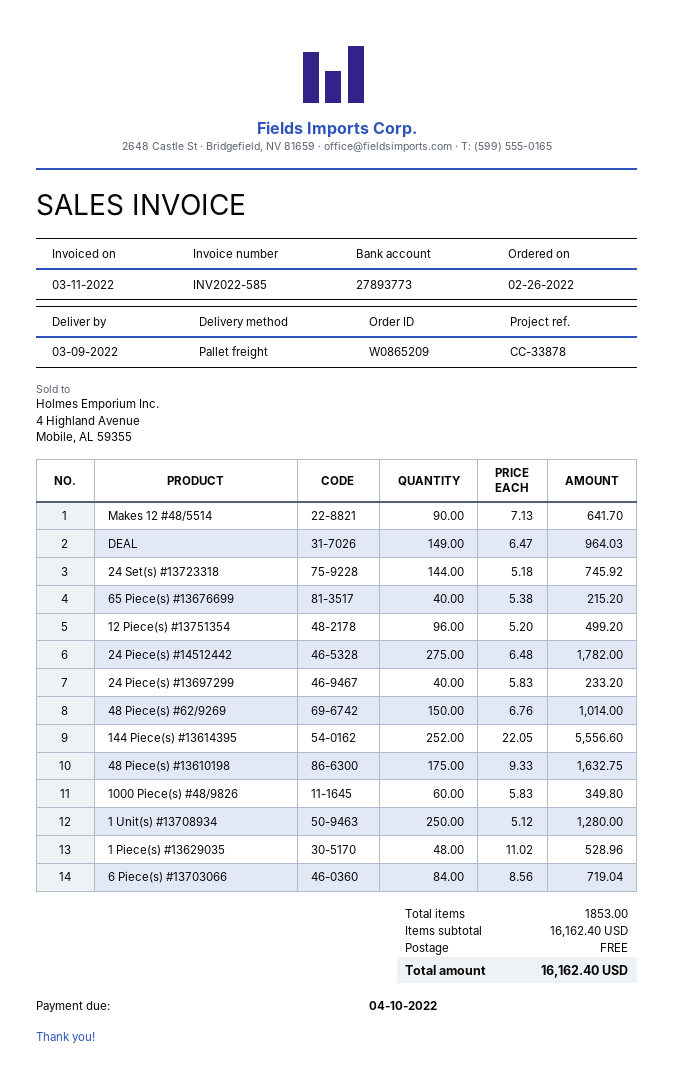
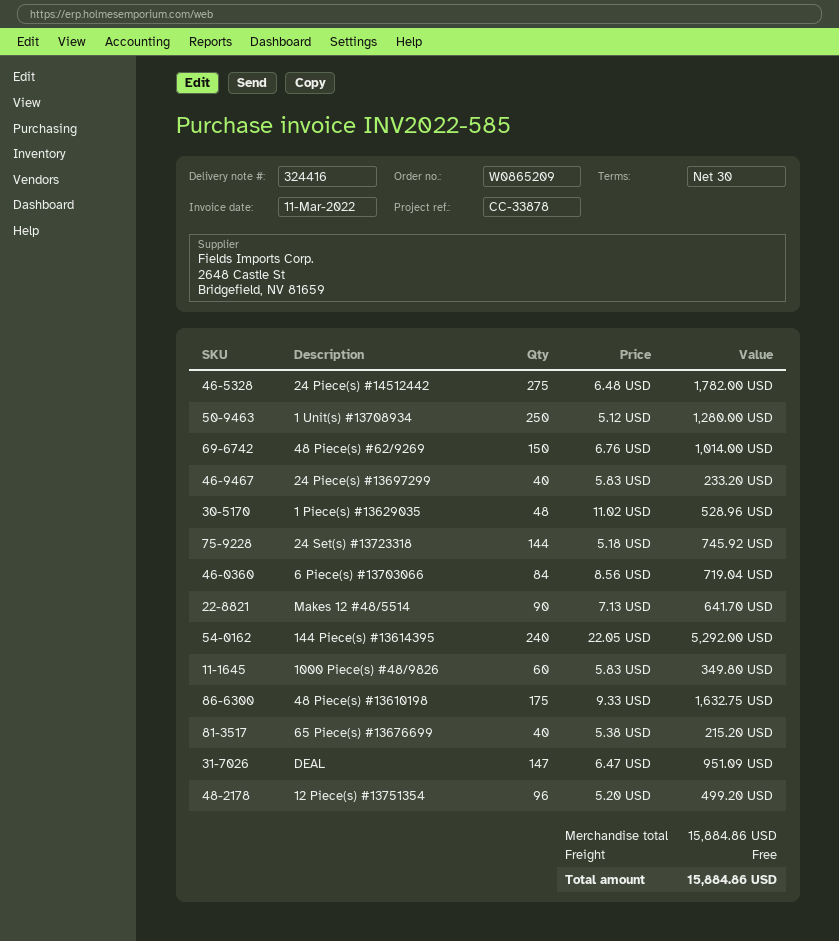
DEAL: 149 x 6.47 = 964.03 -> 147 x 6.47 = 951.09
144 Piece(s) #13614395: 252 x 22.05 = 5556.60 -> 240 x 22.05 = 5292.00
subtotal: 16162.40 -> 15884.86
total: 16162.40 -> 15884.86

